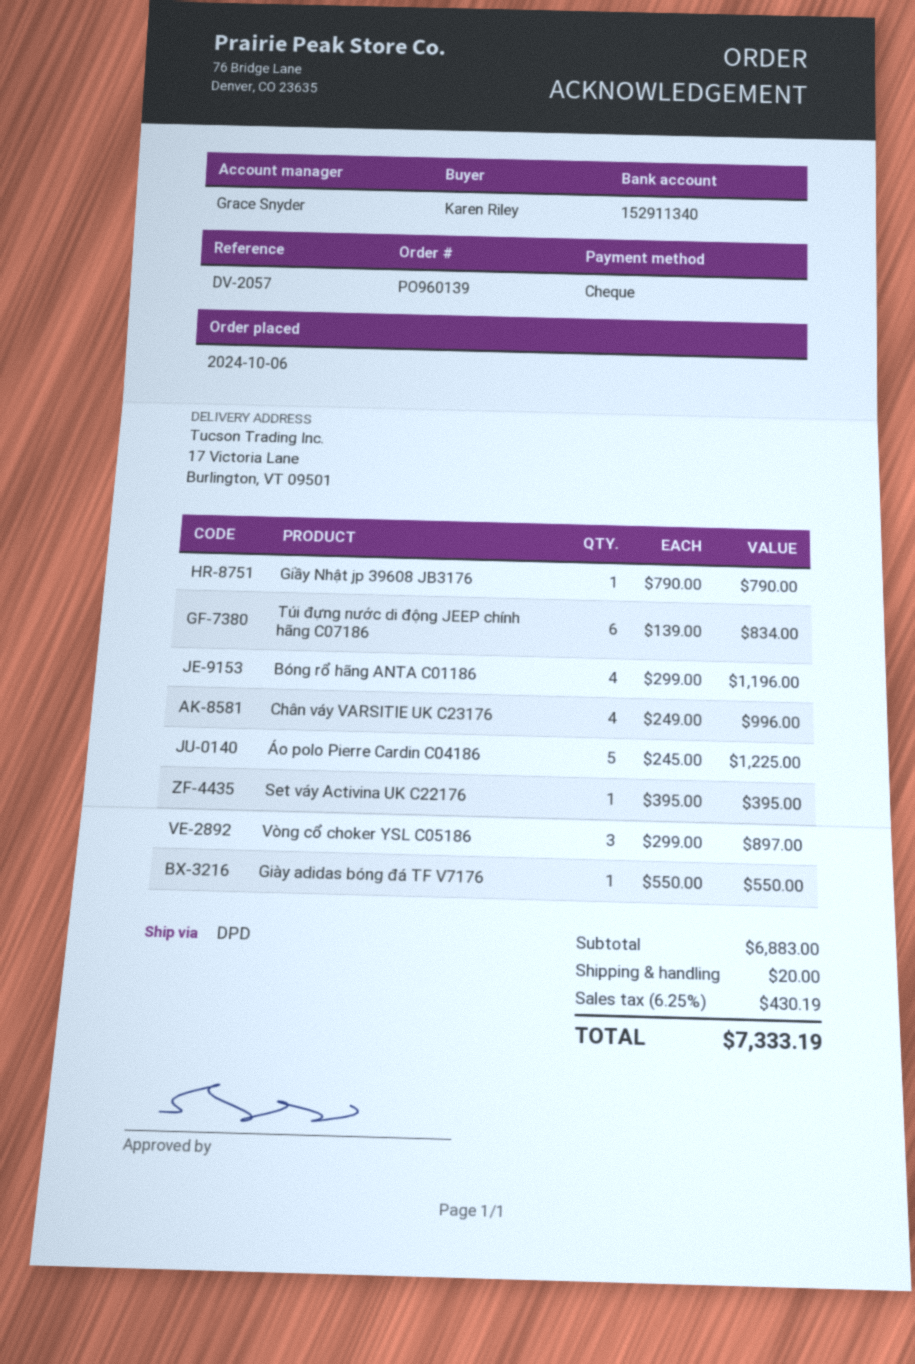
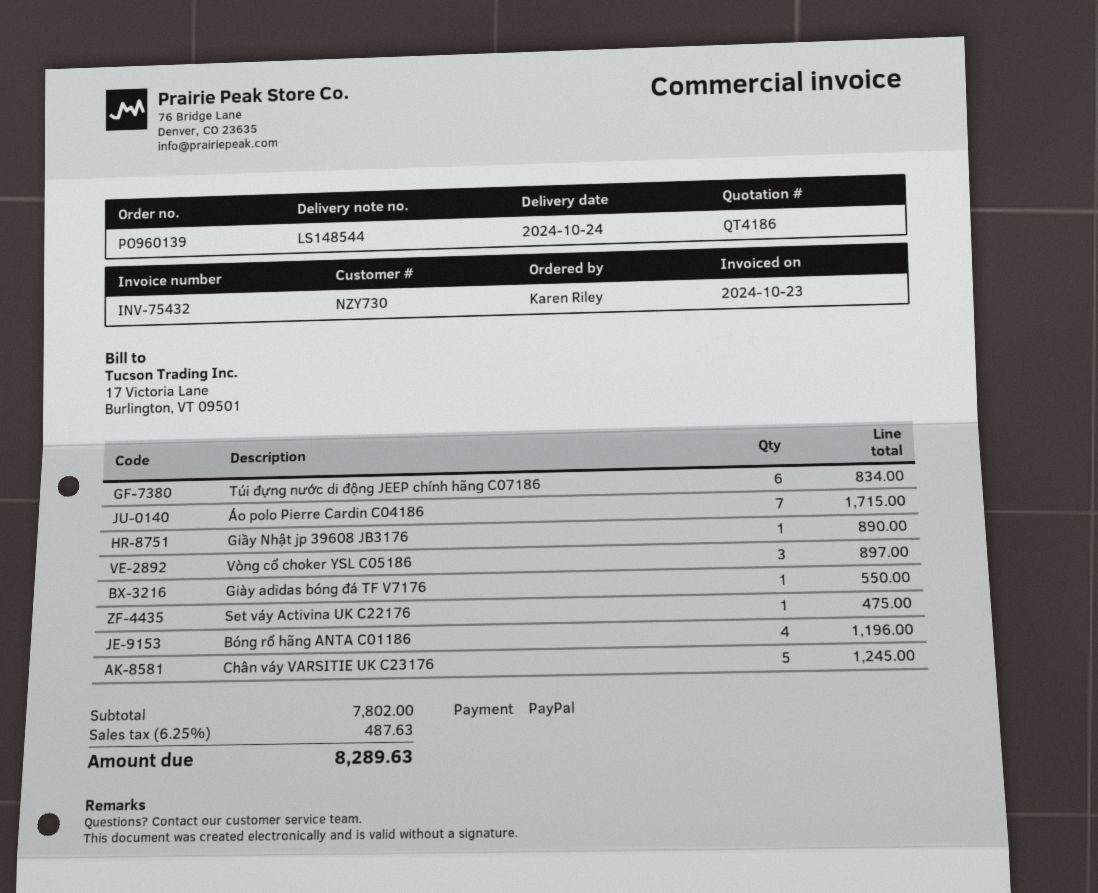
payment method: cheque -> PayPal
Giầy Nhật jp 39608 JB3176: 1 for 790.00 -> 1 for 890.00
Chân váy VARSITIE UK C23176: 4 for 996.00 -> 5 for 1245.00
Áo polo Pierre Cardin C04186: 5 for 1225.00 -> 7 for 1715.00
Set váy Activina UK C22176: 1 for 395.00 -> 1 for 475.00
subtotal: 6883.00 -> 7802.00
shipping: 20.00 -> none
tax: 6.25% = 430.19 -> 6.25% = 487.63
total: 7333.19 -> 8289.63

